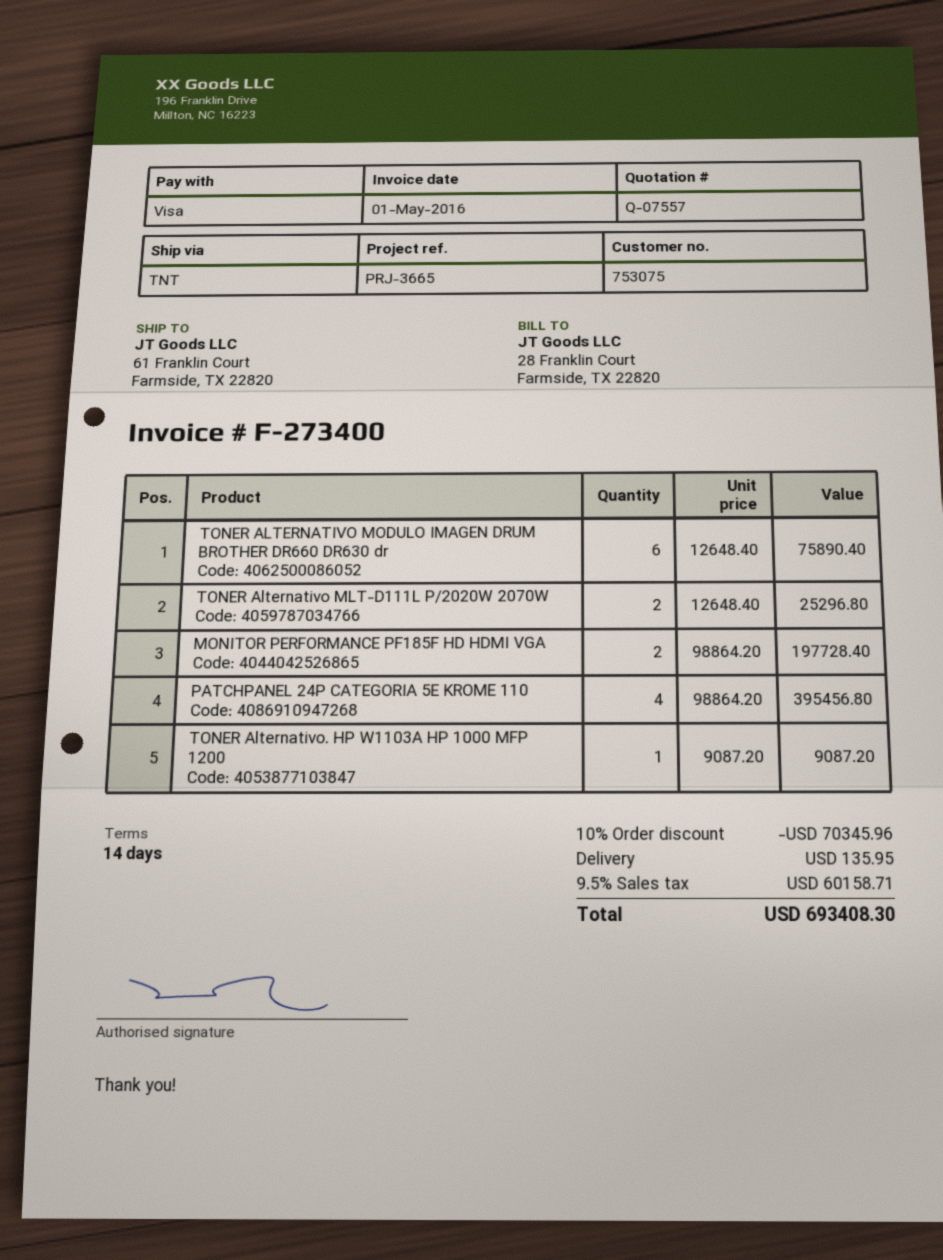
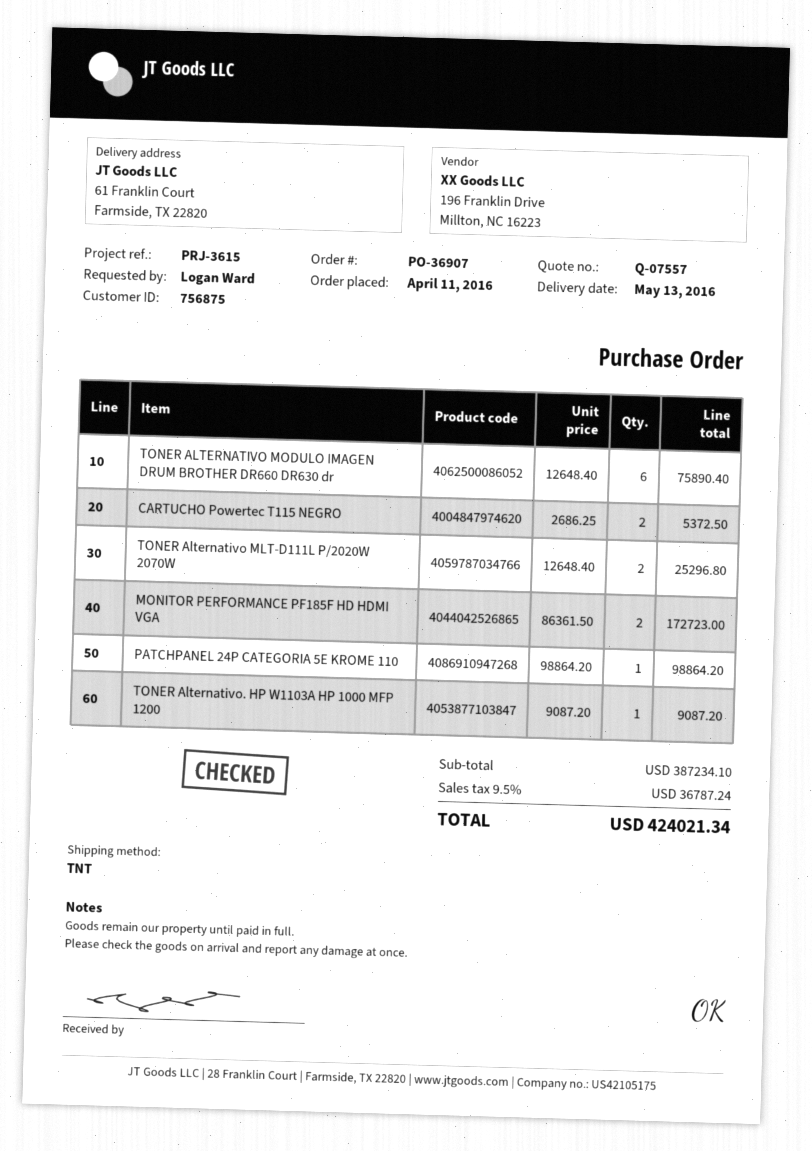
customer number: 753075 -> 756875
reference: PRJ-3665 -> PRJ-3615
MONITOR PERFORMANCE PF185F HD HDMI VGA: 2 x 98864.20 = 197728.40 -> 2 x 86361.50 = 172723.00
PATCHPANEL 24P CATEGORIA 5E KROME 110: 4 x 98864.20 = 395456.80 -> 1 x 98864.20 = 98864.20
CARTUCHO Powertec T115 NEGRO: none -> 2 x 2686.25 = 5372.50
discount: 10% = 70345.96 -> none
shipping: 135.95 -> none
tax: 9.5% = 60158.71 -> 9.5% = 36787.24
total: 693408.30 -> 424021.34

